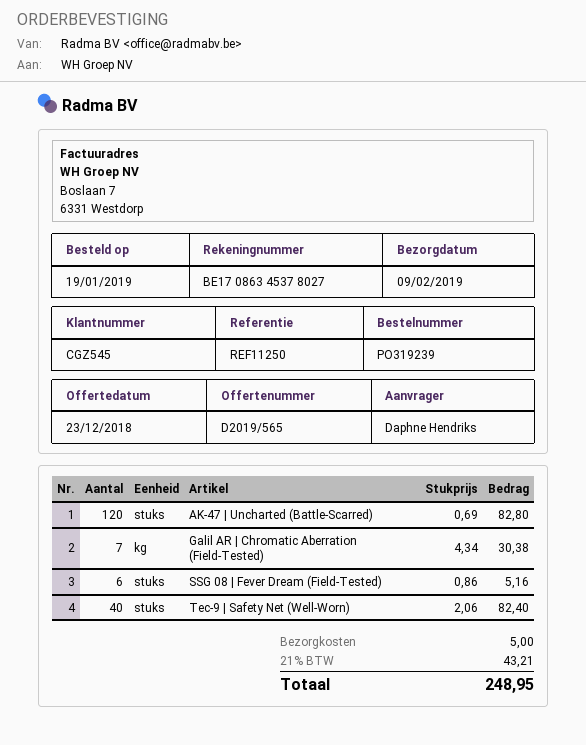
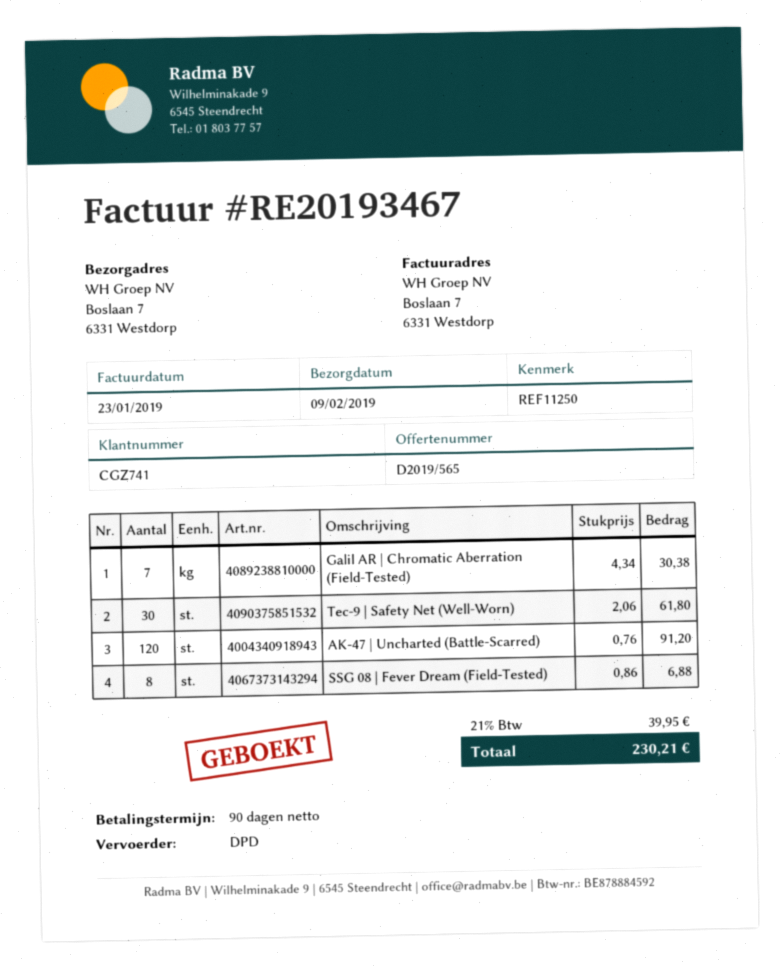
customer number: CGZ545 -> CGZ741
AK-47 | Uncharted (Battle-Scarred): 120 x 0.69 = 82.80 -> 120 x 0.76 = 91.20
SSG 08 | Fever Dream (Field-Tested): 6 x 0.86 = 5.16 -> 8 x 0.86 = 6.88
Tec-9 | Safety Net (Well-Worn): 40 x 2.06 = 82.40 -> 30 x 2.06 = 61.80
shipping: 5.00 -> none
tax: 21% = 43.21 -> 21% = 39.95
total: 248.95 -> 230.21

